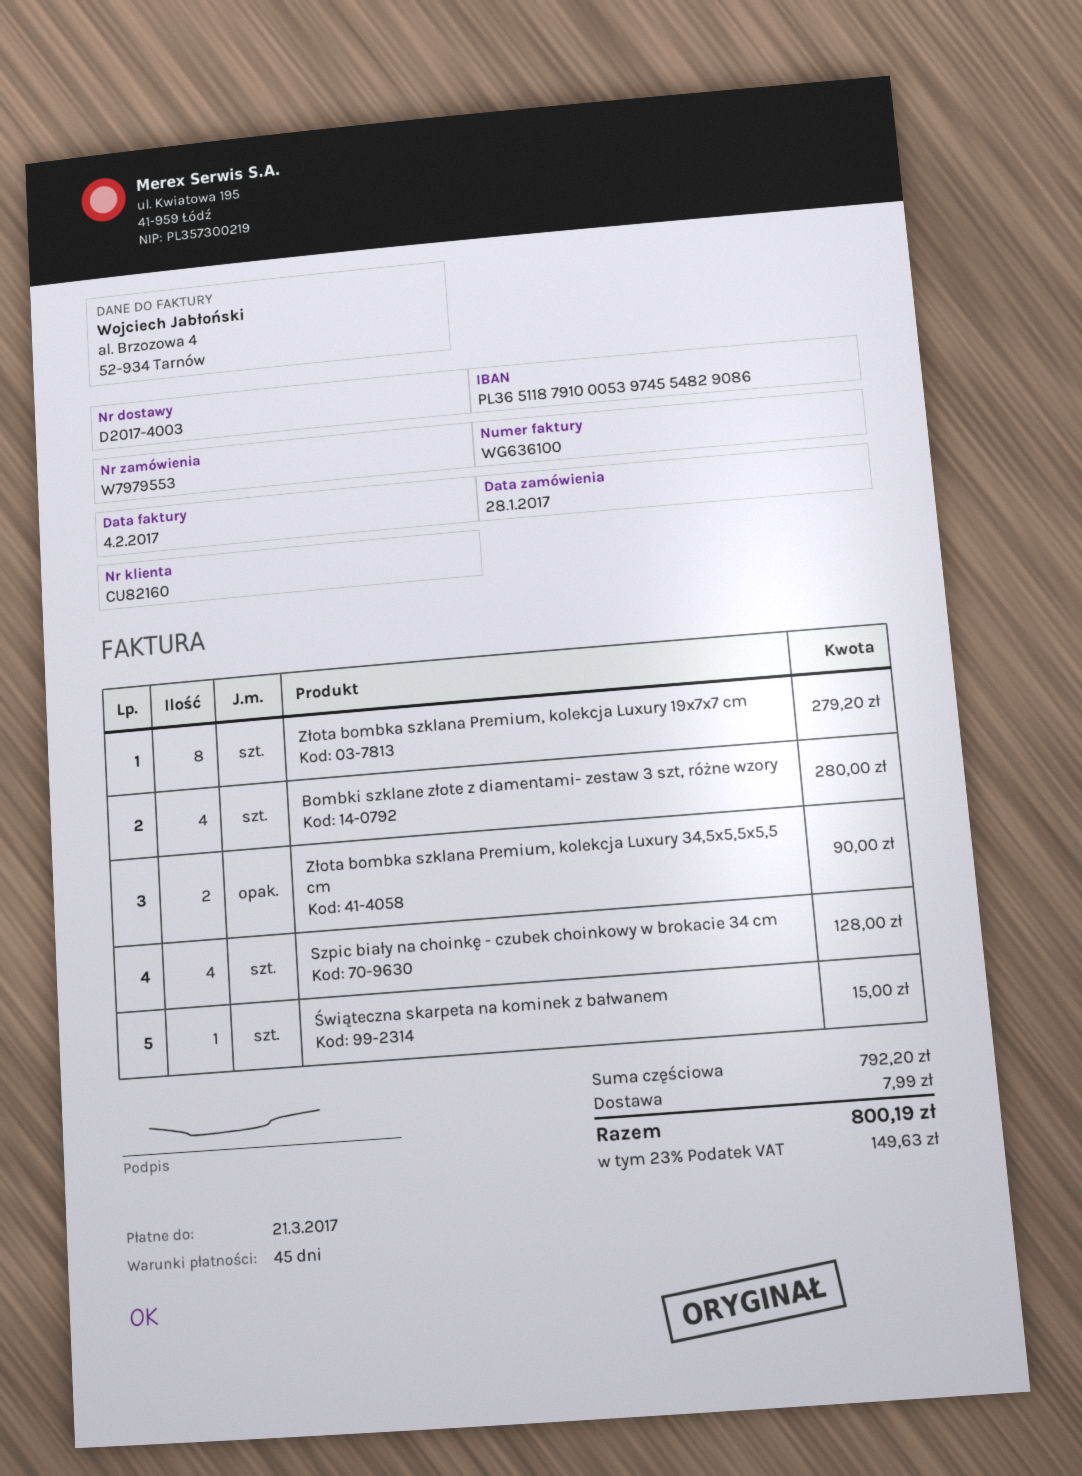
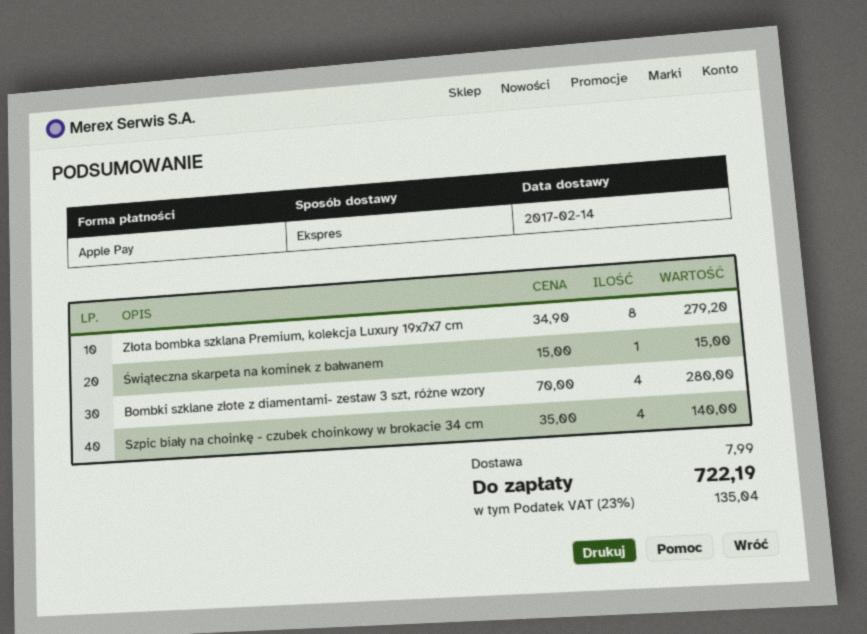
Złota bombka szklana Premium, kolekcja Luxury 34,5x5,5x5,5 cm: 2 for 90.00 -> none
Szpic biały na choinkę - czubek choinkowy w brokacie 34 cm: 4 for 128.00 -> 4 for 140.00
tax: 23% = 149.63 -> 23% = 135.04
total: 800.19 -> 722.19

